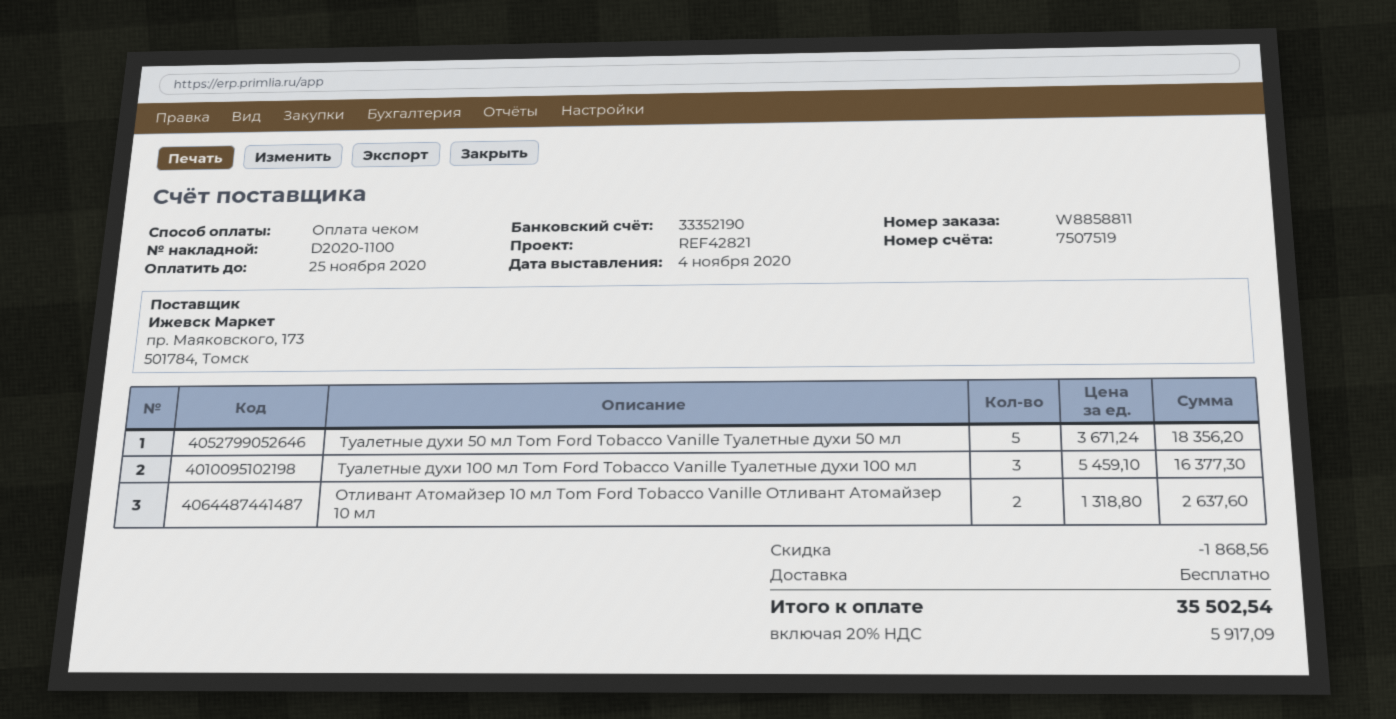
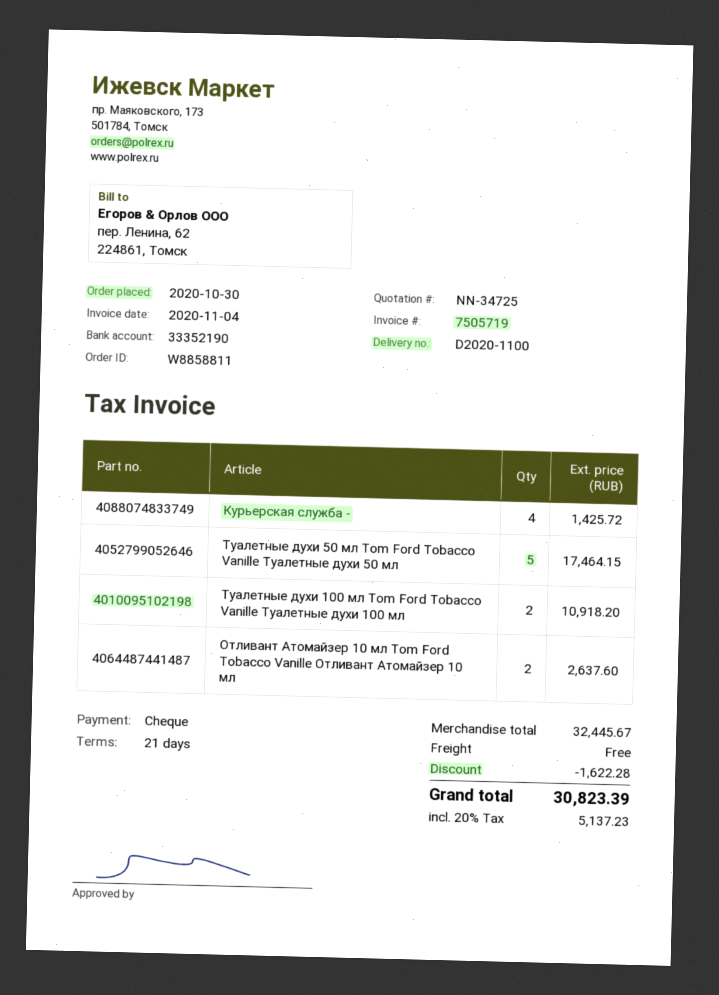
invoice number: 7507519 -> 7505719
Туалетные духи 50 мл Tom Ford Tobacco Vanille Туалетные духи 50 мл: 5 for 18356.20 -> 5 for 17464.15
Туалетные духи 100 мл Tom Ford Tobacco Vanille Туалетные духи 100 мл: 3 for 16377.30 -> 2 for 10918.20
Курьерская служба -: none -> 4 for 1425.72
discount: 1868.56 -> 1622.28
tax: 20% = 5917.09 -> 20% = 5137.23
total: 35502.54 -> 30823.39

